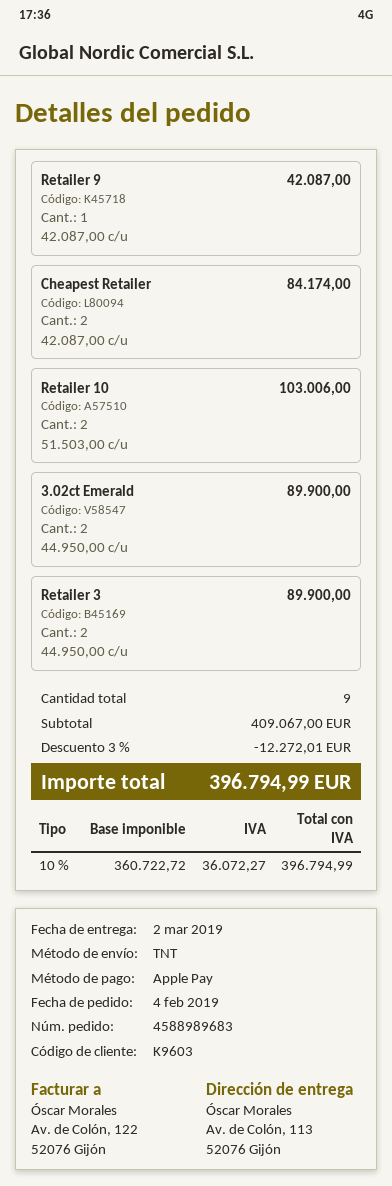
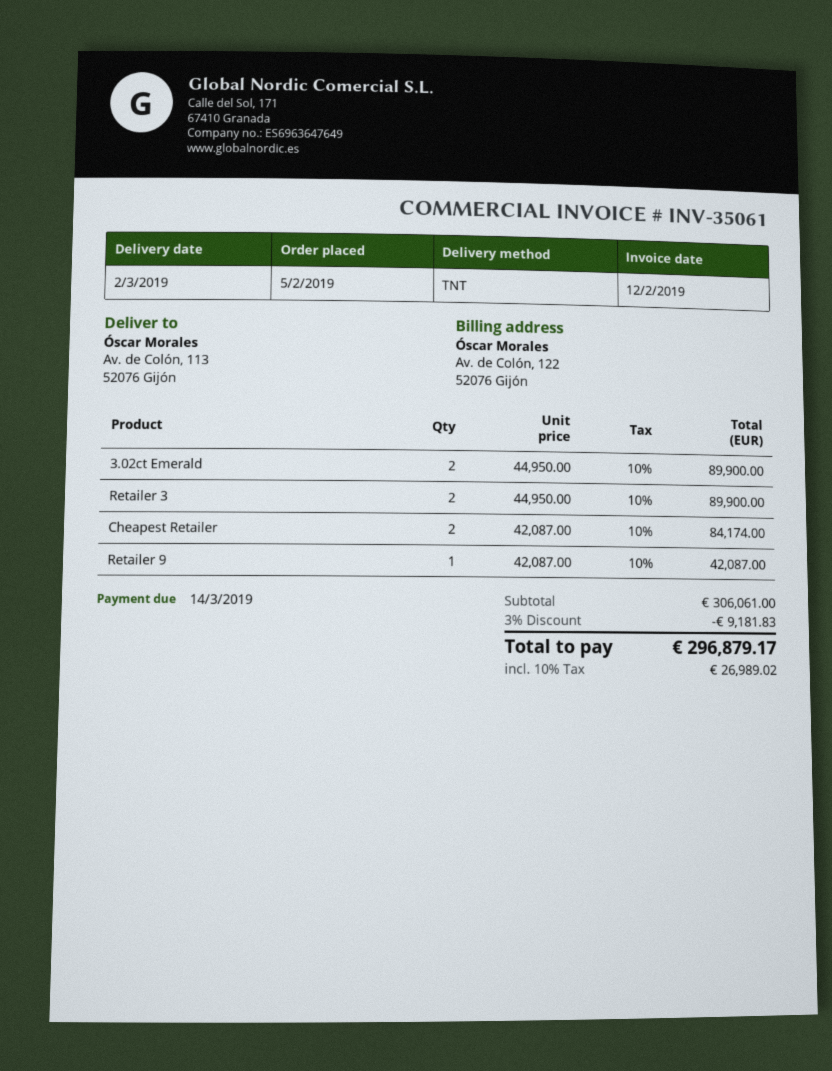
order date: 2019-02-04 -> 2019-02-05
Retailer 10: 2 x 51503.00 = 103006.00 -> none
subtotal: 409067.00 -> 306061.00
discount: 3% = 12272.01 -> 3% = 9181.83
tax: 10% = 36072.27 -> 10% = 26989.02
total: 396794.99 -> 296879.17

